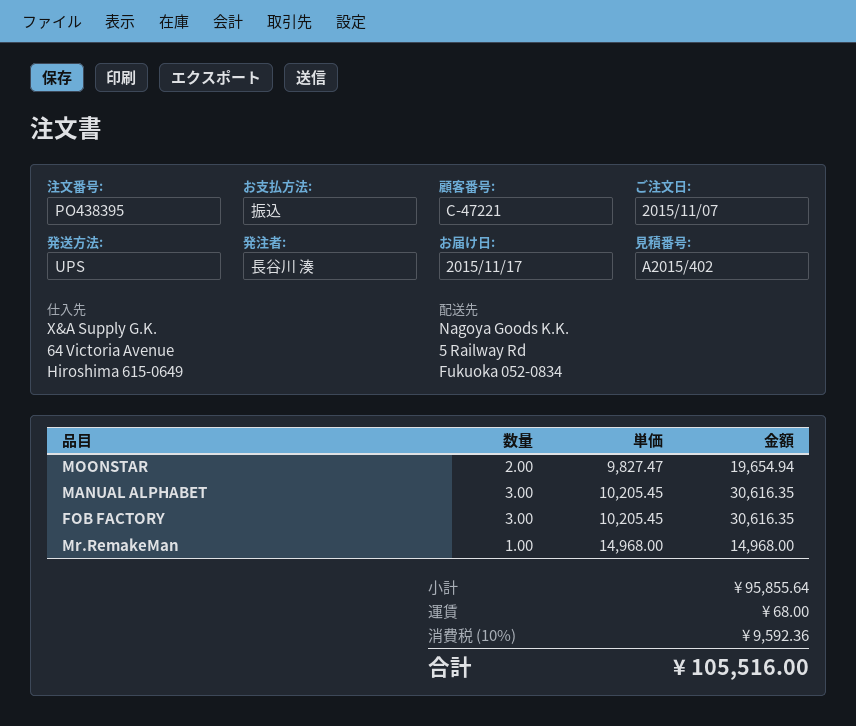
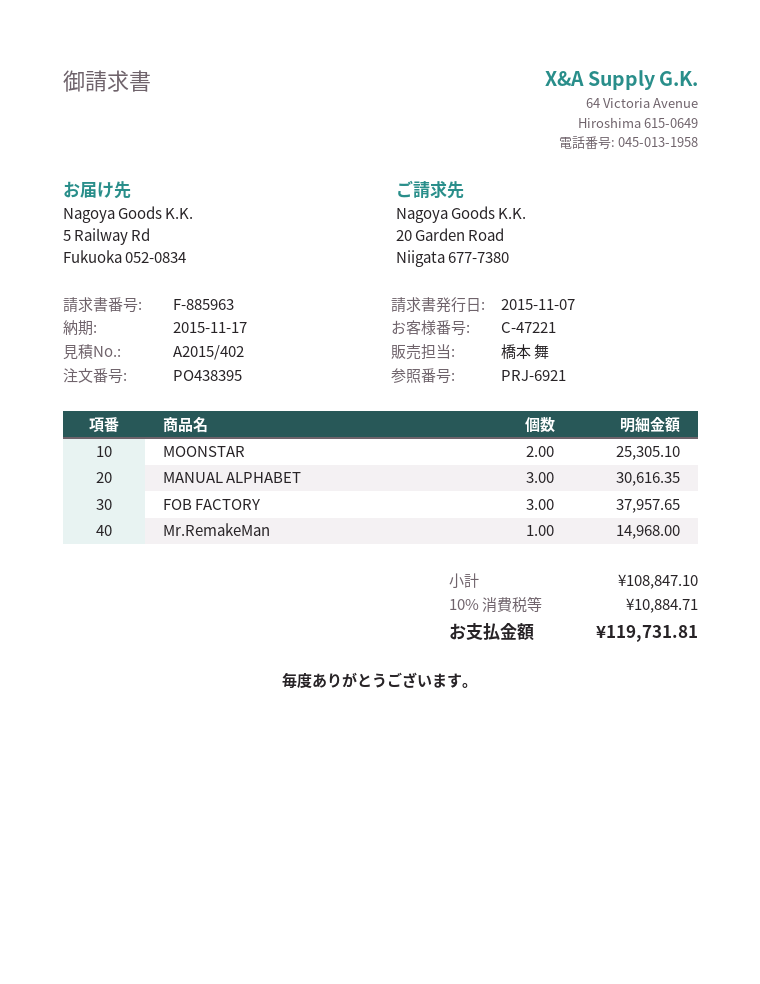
MOONSTAR: 2 for 19654.94 -> 2 for 25305.10
FOB FACTORY: 3 for 30616.35 -> 3 for 37957.65
subtotal: 95855.64 -> 108847.10
shipping: 68.00 -> none
tax: 10% = 9592.36 -> 10% = 10884.71
total: 105516.00 -> 119731.81

